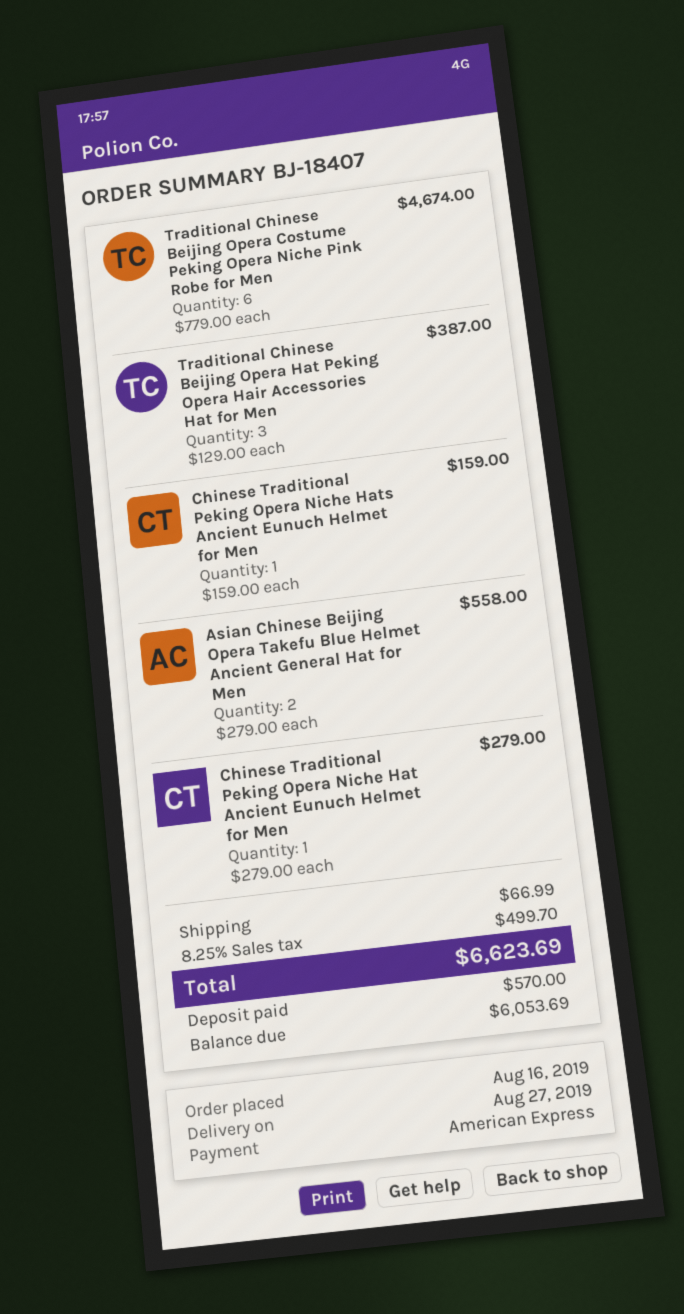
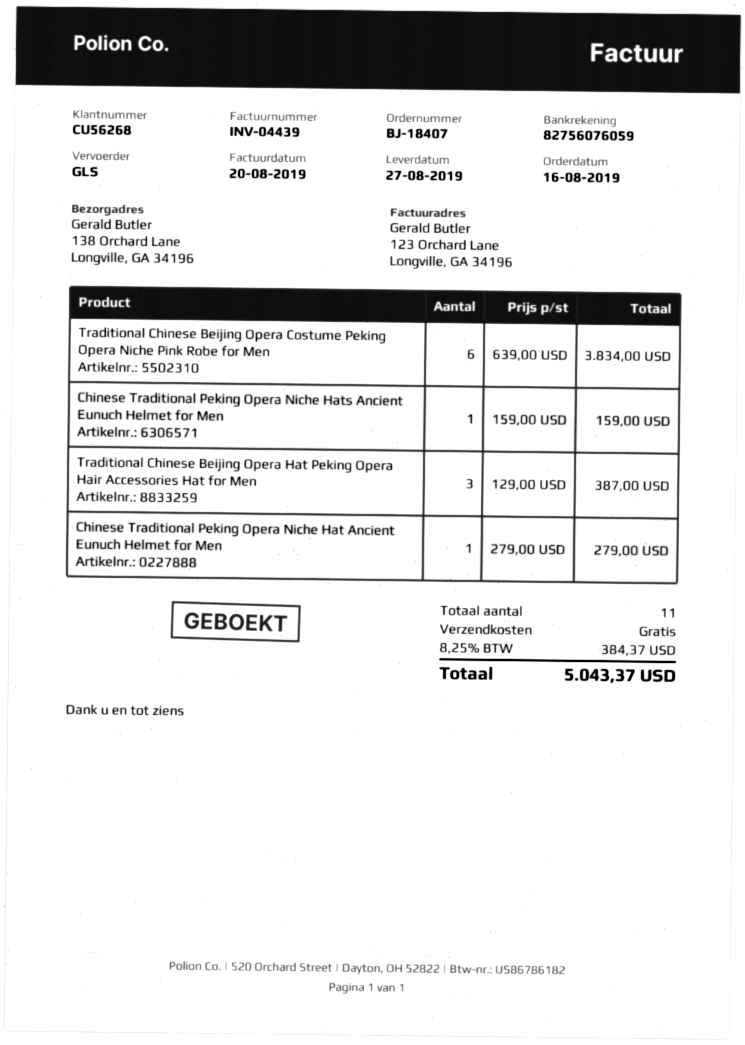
Traditional Chinese Beijing Opera Costume Peking Opera Niche Pink Robe for Men: 6 x 779.00 = 4674.00 -> 6 x 639.00 = 3834.00
Asian Chinese Beijing Opera Takefu Blue Helmet Ancient General Hat for Men: 2 x 279.00 = 558.00 -> none
shipping: 66.99 -> 0.00
tax: 8.25% = 499.70 -> 8.25% = 384.37
total: 6623.69 -> 5043.37

